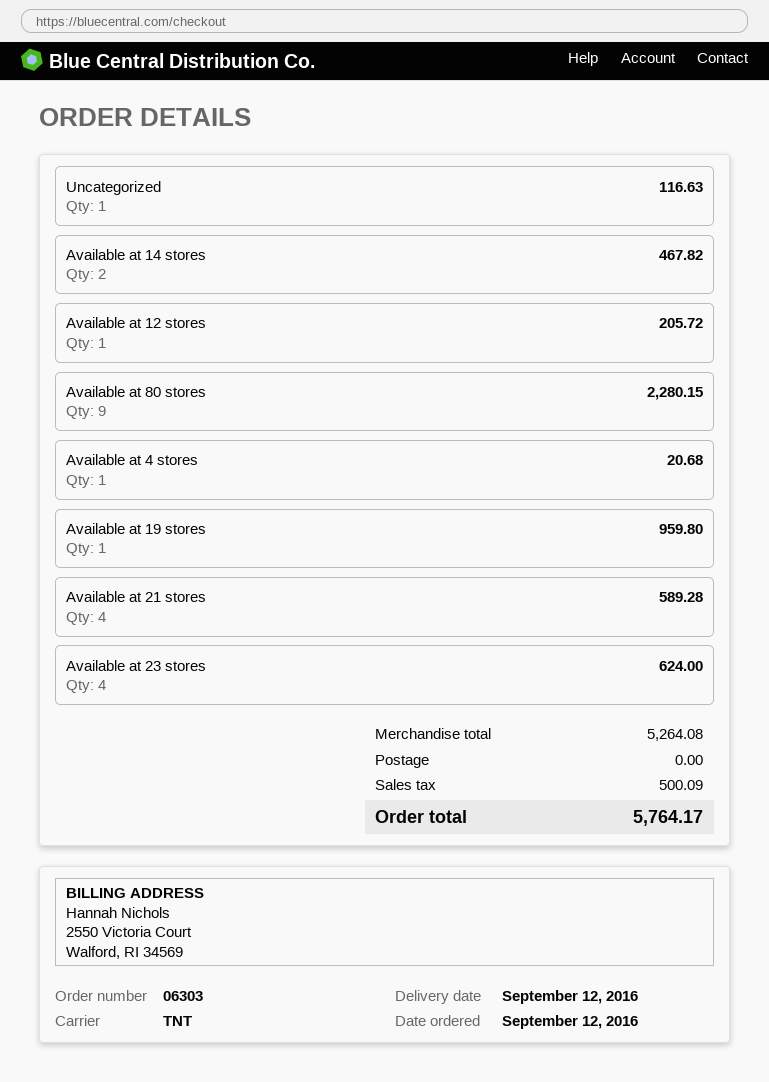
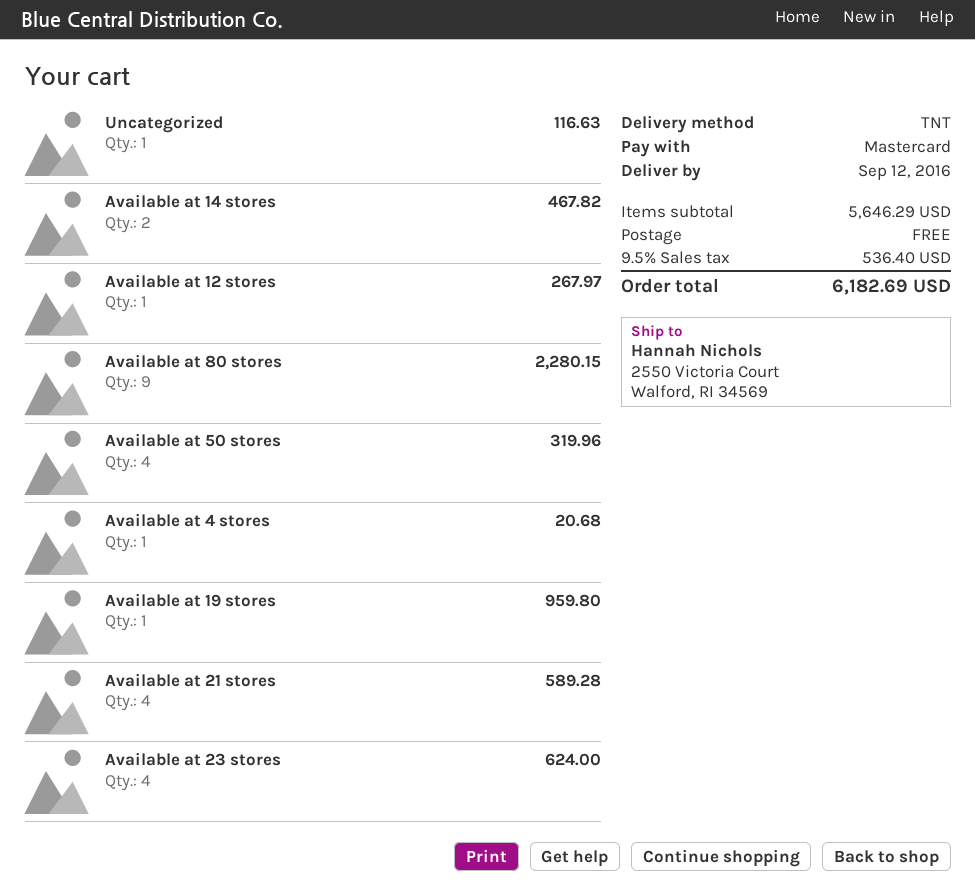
Available at 12 stores: 1 for 205.72 -> 1 for 267.97
Available at 50 stores: none -> 4 for 319.96
subtotal: 5264.08 -> 5646.29
tax: 500.09 -> 536.40
total: 5764.17 -> 6182.69

